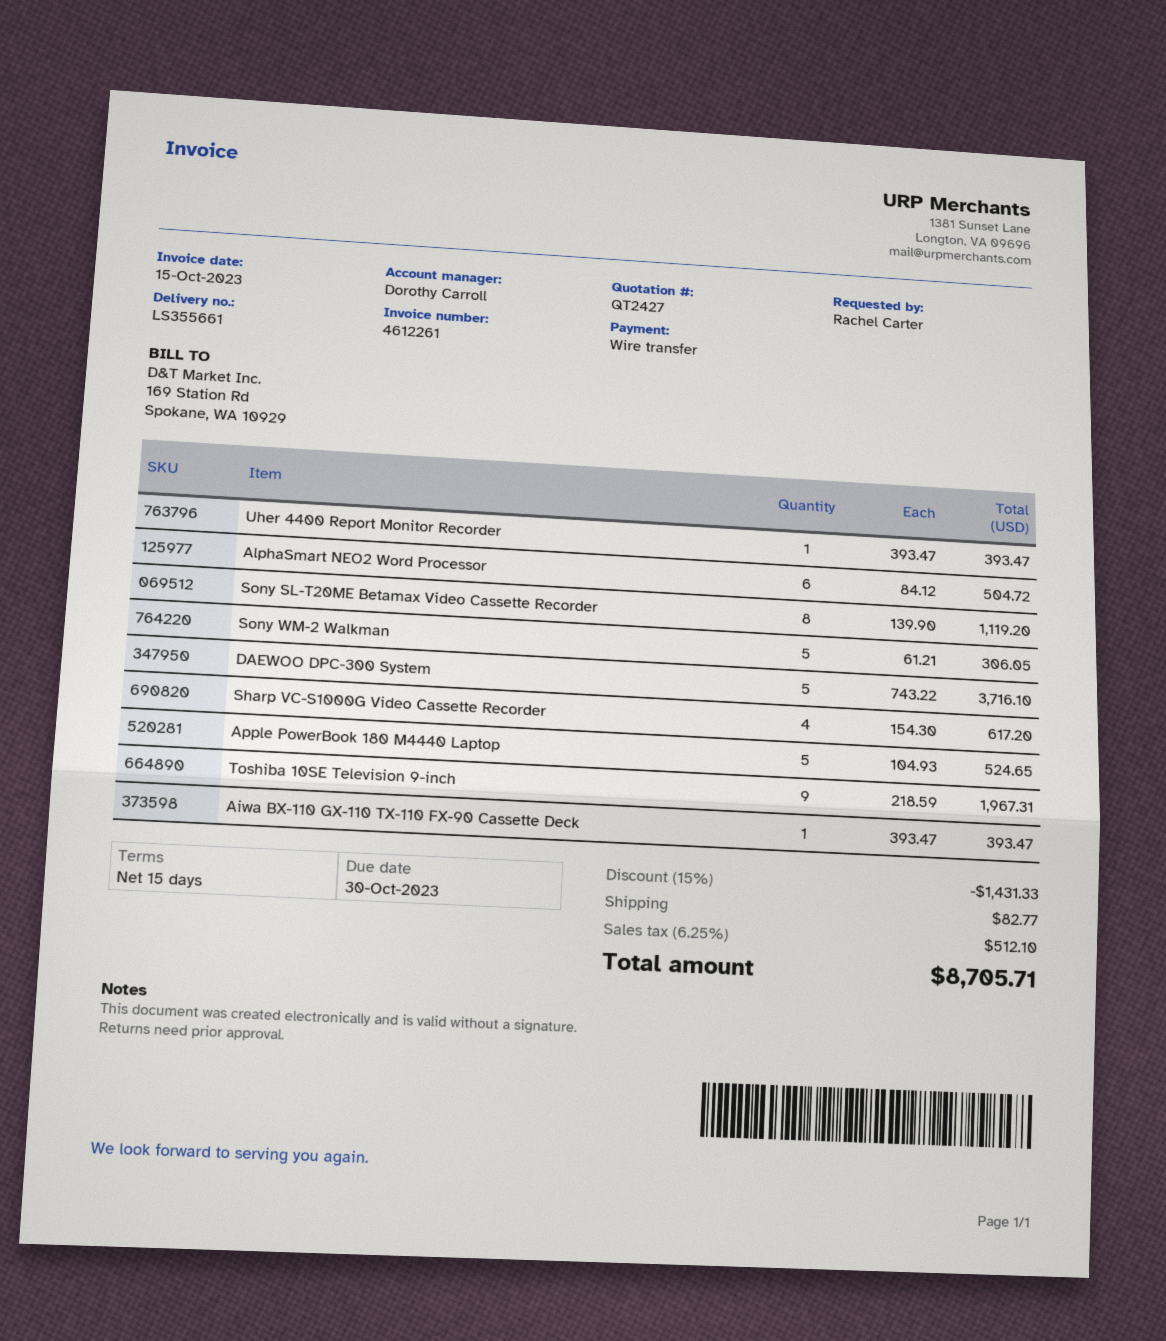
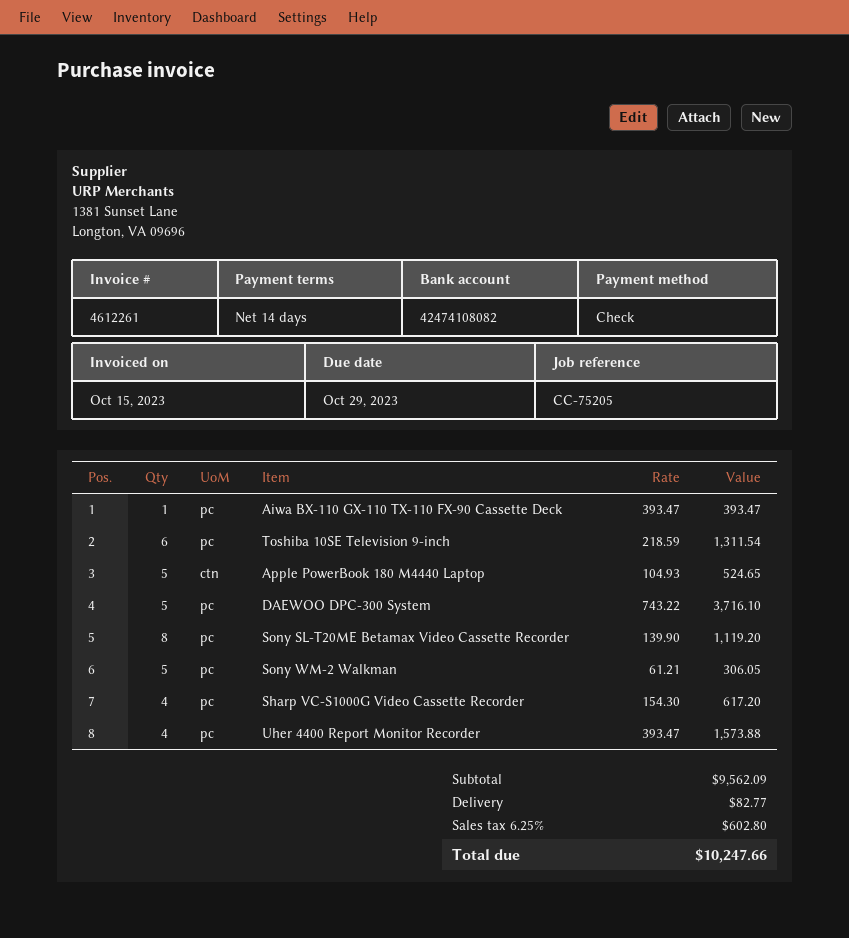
payment terms: 15 days -> 14 days
due date: 2023-10-30 -> 2023-10-29
payment method: bank transfer -> cheque
Uher 4400 Report Monitor Recorder: 1 x 393.47 = 393.47 -> 4 x 393.47 = 1573.88
AlphaSmart NEO2 Word Processor: 6 x 84.12 = 504.72 -> none
Toshiba 10SE Television 9-inch: 9 x 218.59 = 1967.31 -> 6 x 218.59 = 1311.54
discount: 15% = 1431.33 -> none
tax: 6.25% = 512.10 -> 6.25% = 602.80
total: 8705.71 -> 10247.66

